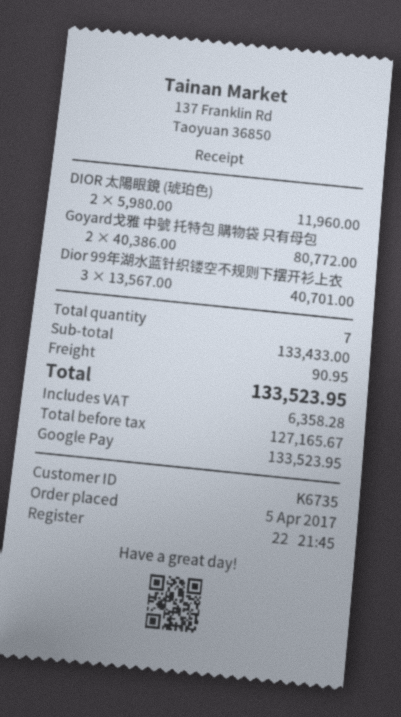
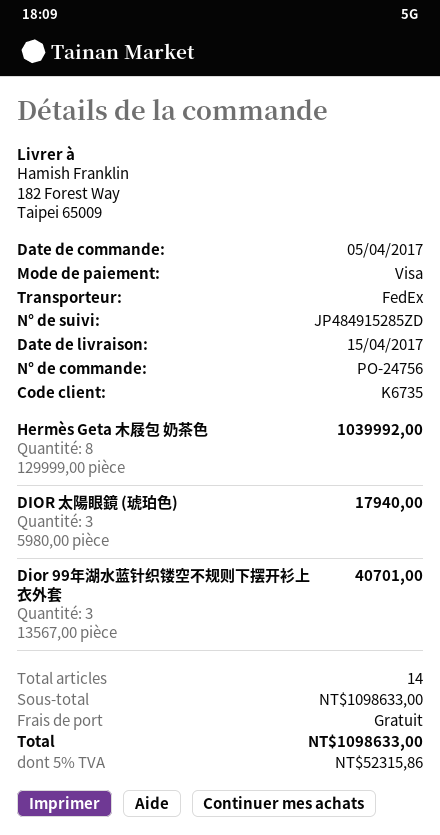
payment method: Google Pay -> Visa
DIOR 太陽眼鏡 (琥珀色): 2 x 5980.00 = 11960.00 -> 3 x 5980.00 = 17940.00
Goyard戈雅 中號 托特包 購物袋 只有母包: 2 x 40386.00 = 80772.00 -> none
Hermès Geta 木屐包 奶茶色: none -> 8 x 129999.00 = 1039992.00
total quantity: 7 -> 14
subtotal: 133433.00 -> 1098633.00
shipping: 90.95 -> 0.00
tax: 6358.28 -> 52315.86
total: 133523.95 -> 1098633.00

